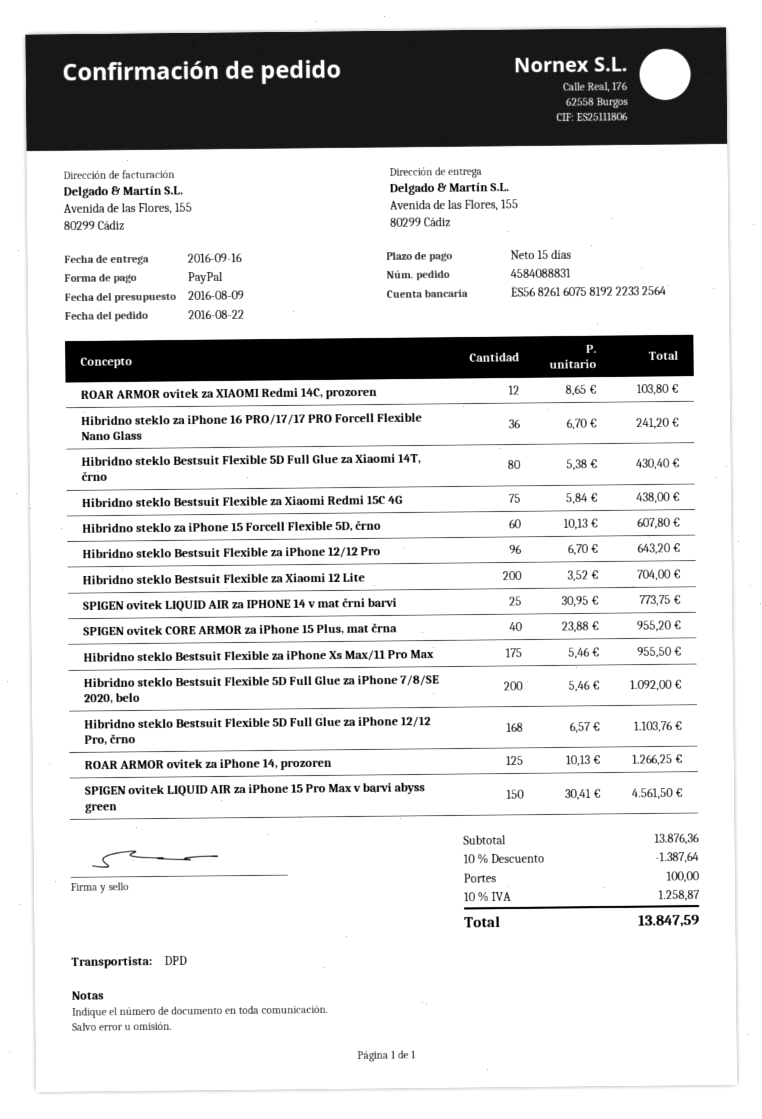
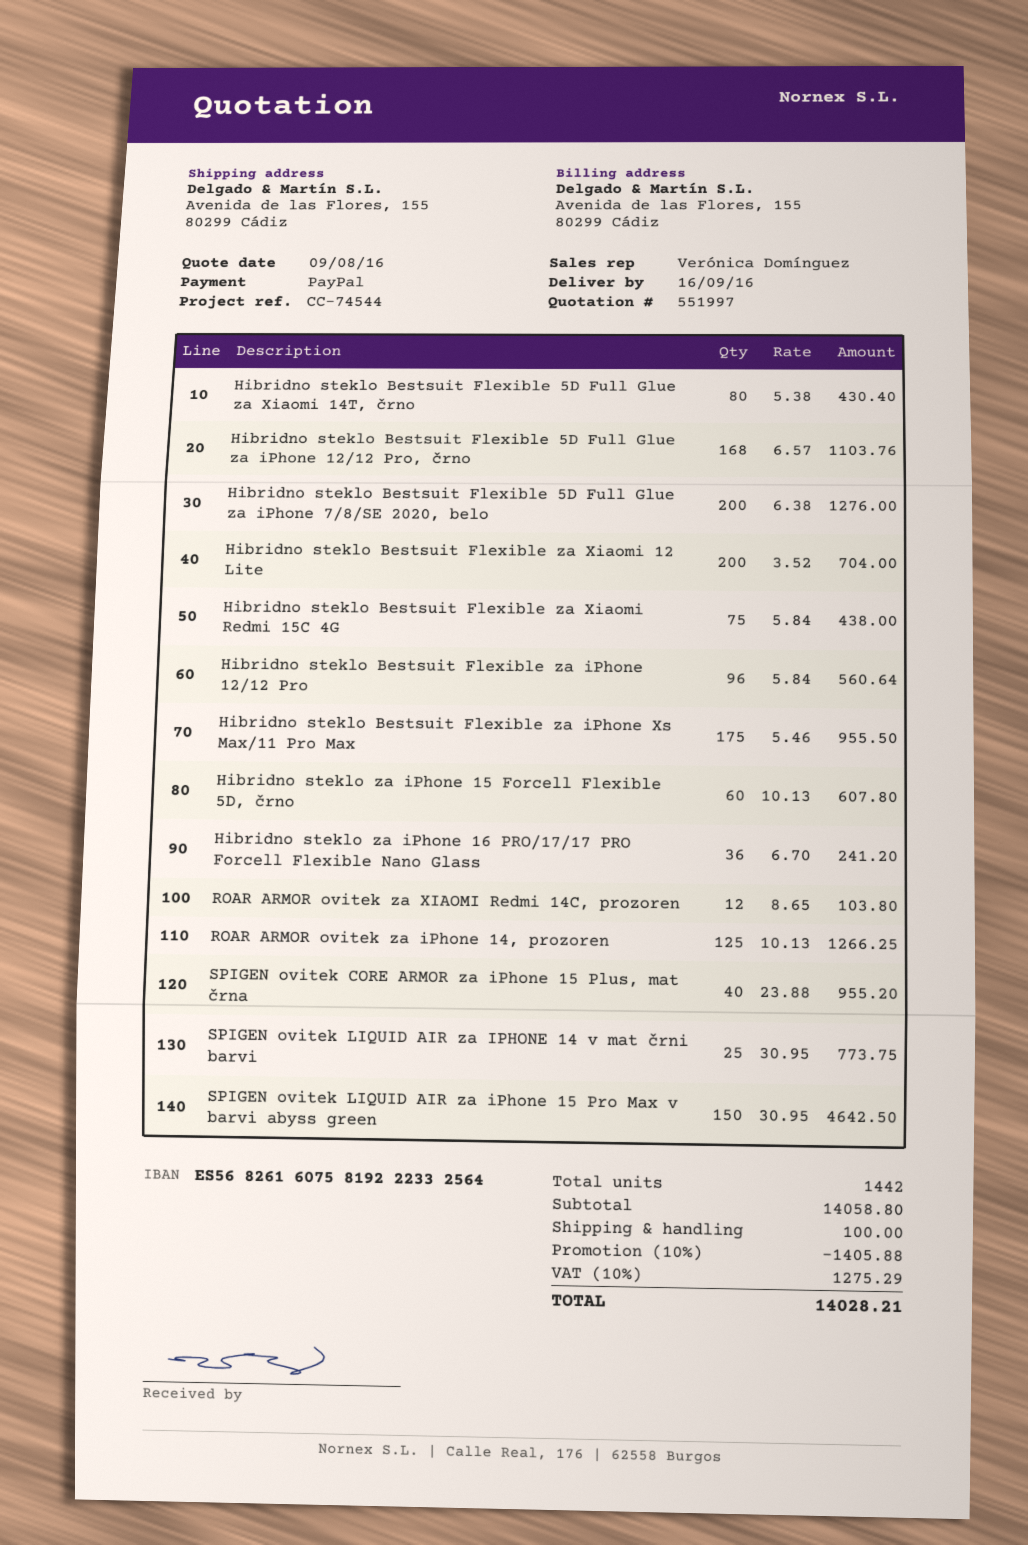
Hibridno steklo Bestsuit Flexible za iPhone 12/12 Pro: 96 x 6.70 = 643.20 -> 96 x 5.84 = 560.64
Hibridno steklo Bestsuit Flexible 5D Full Glue za iPhone 7/8/SE 2020, belo: 200 x 5.46 = 1092.00 -> 200 x 6.38 = 1276.00
SPIGEN ovitek LIQUID AIR za iPhone 15 Pro Max v barvi abyss green: 150 x 30.41 = 4561.50 -> 150 x 30.95 = 4642.50
subtotal: 13876.36 -> 14058.80
discount: 10% = 1387.64 -> 10% = 1405.88
tax: 10% = 1258.87 -> 10% = 1275.29
total: 13847.59 -> 14028.21

